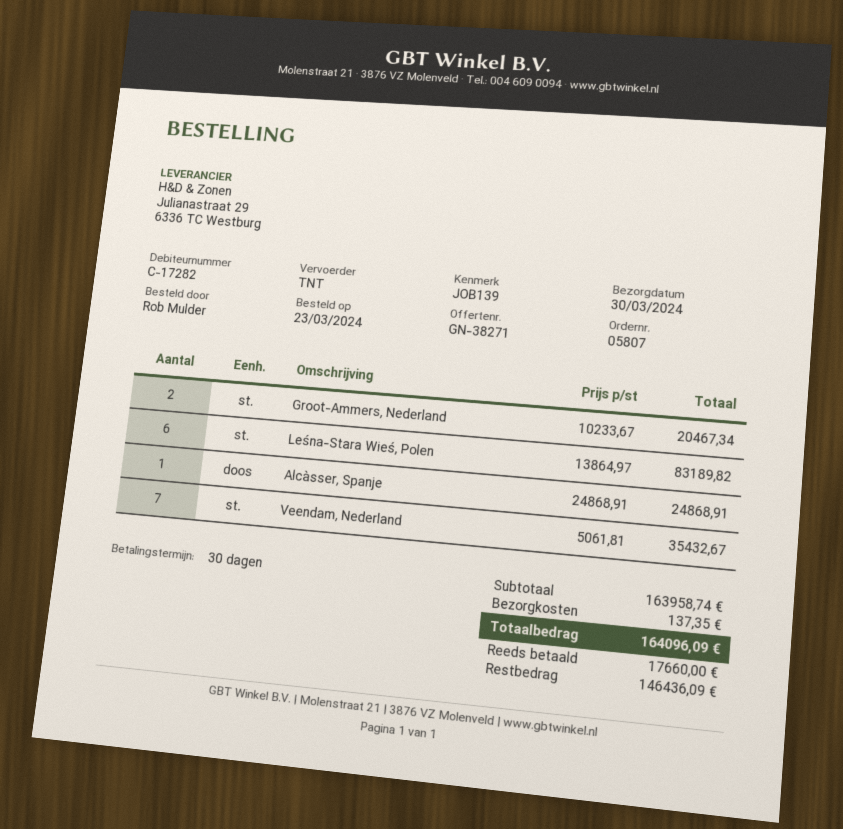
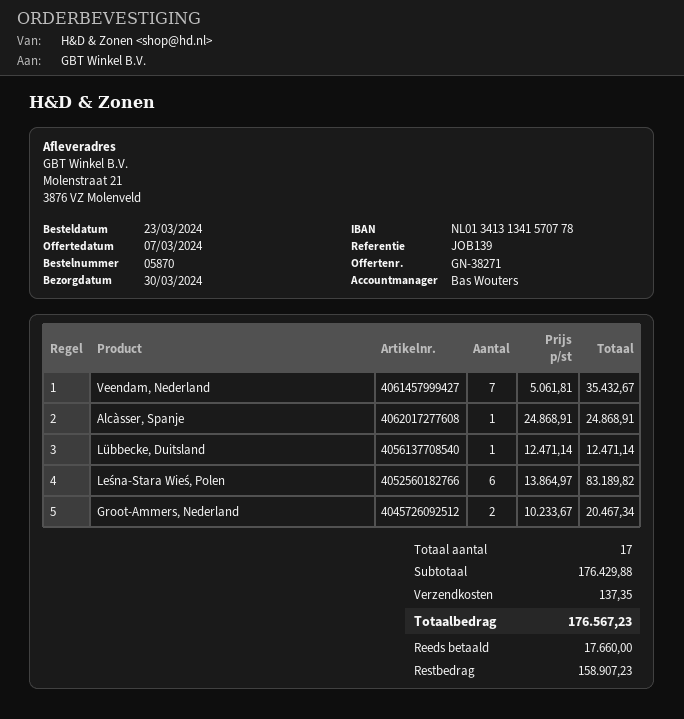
order number: 05807 -> 05870
Lübbecke, Duitsland: none -> 1 x 12471.14 = 12471.14
subtotal: 163958.74 -> 176429.88
total: 164096.09 -> 176567.23
balance: 146436.09 -> 158907.23

